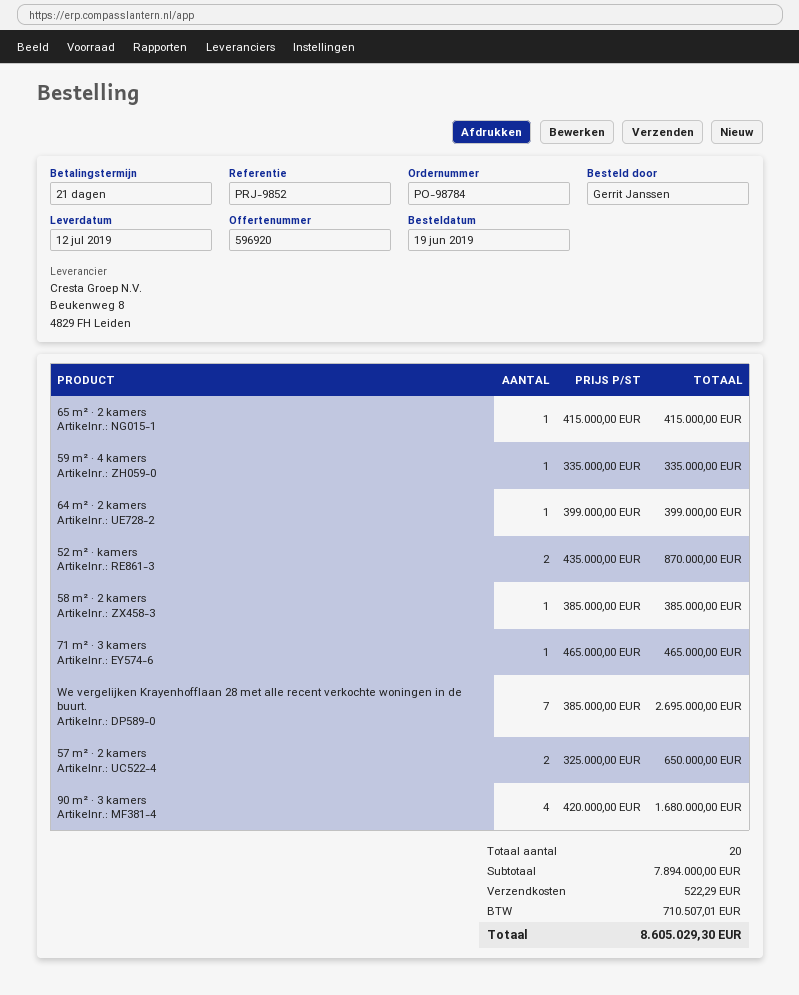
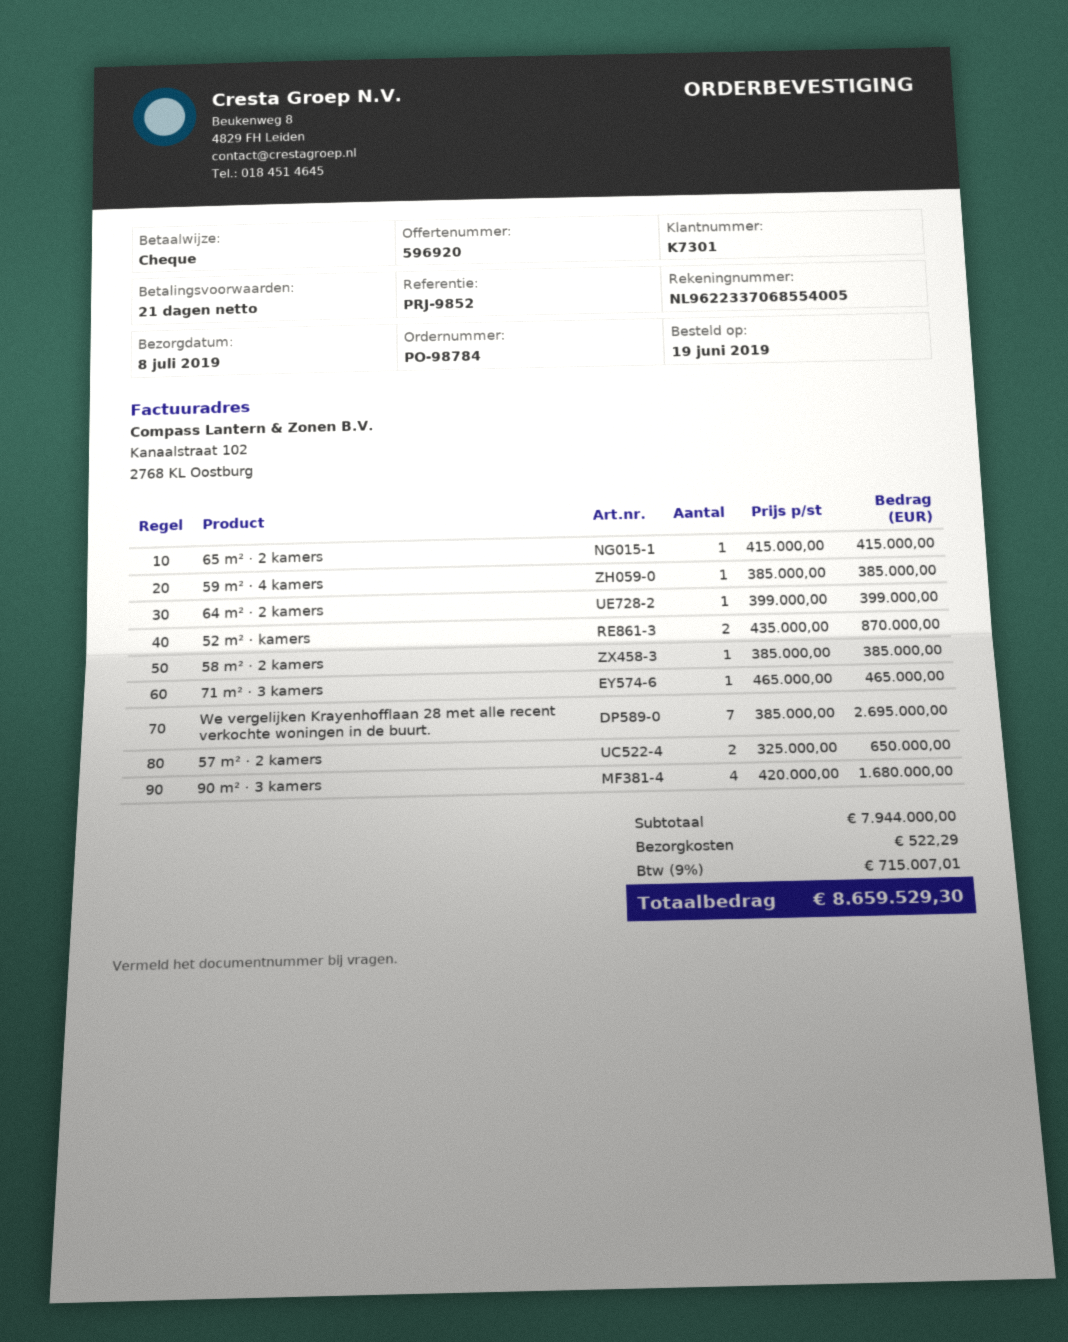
delivery date: 2019-07-12 -> 2019-07-08
59 m² · 4 kamers: 1 x 335000.00 = 335000.00 -> 1 x 385000.00 = 385000.00
subtotal: 7894000.00 -> 7944000.00
tax: 710507.01 -> 715007.01
total: 8605029.30 -> 8659529.30

